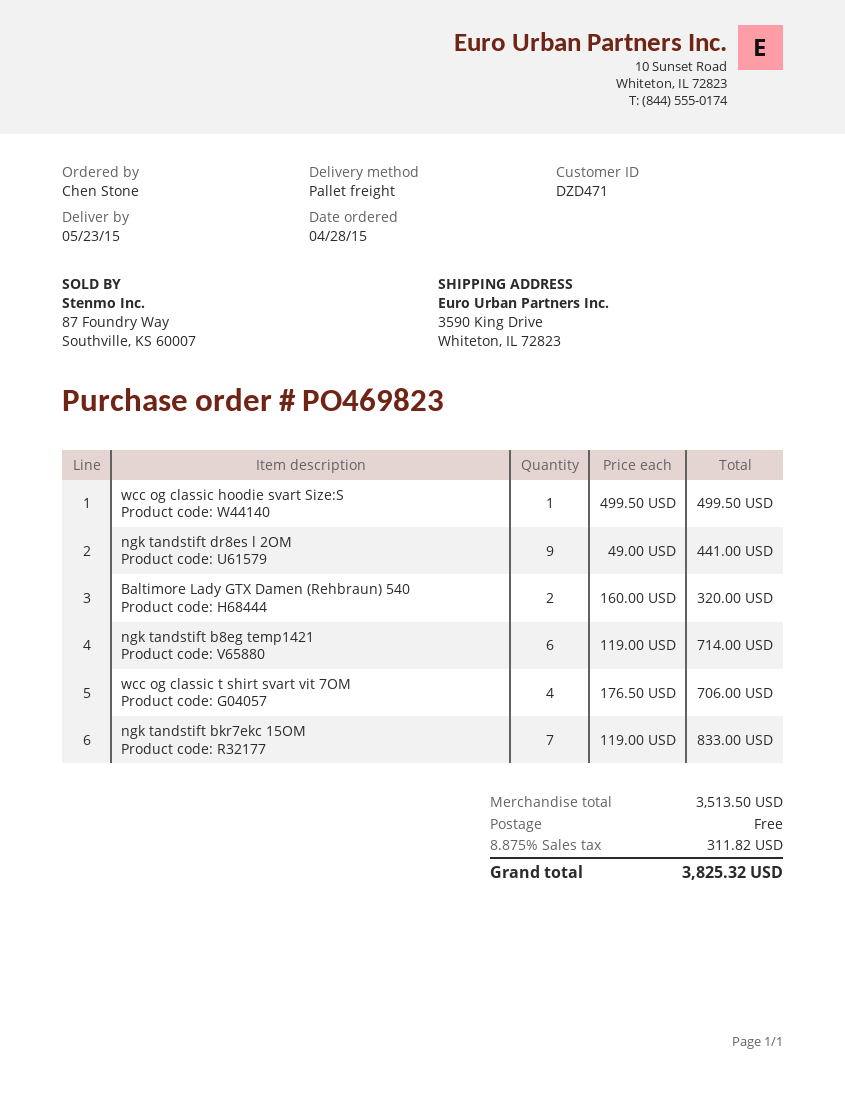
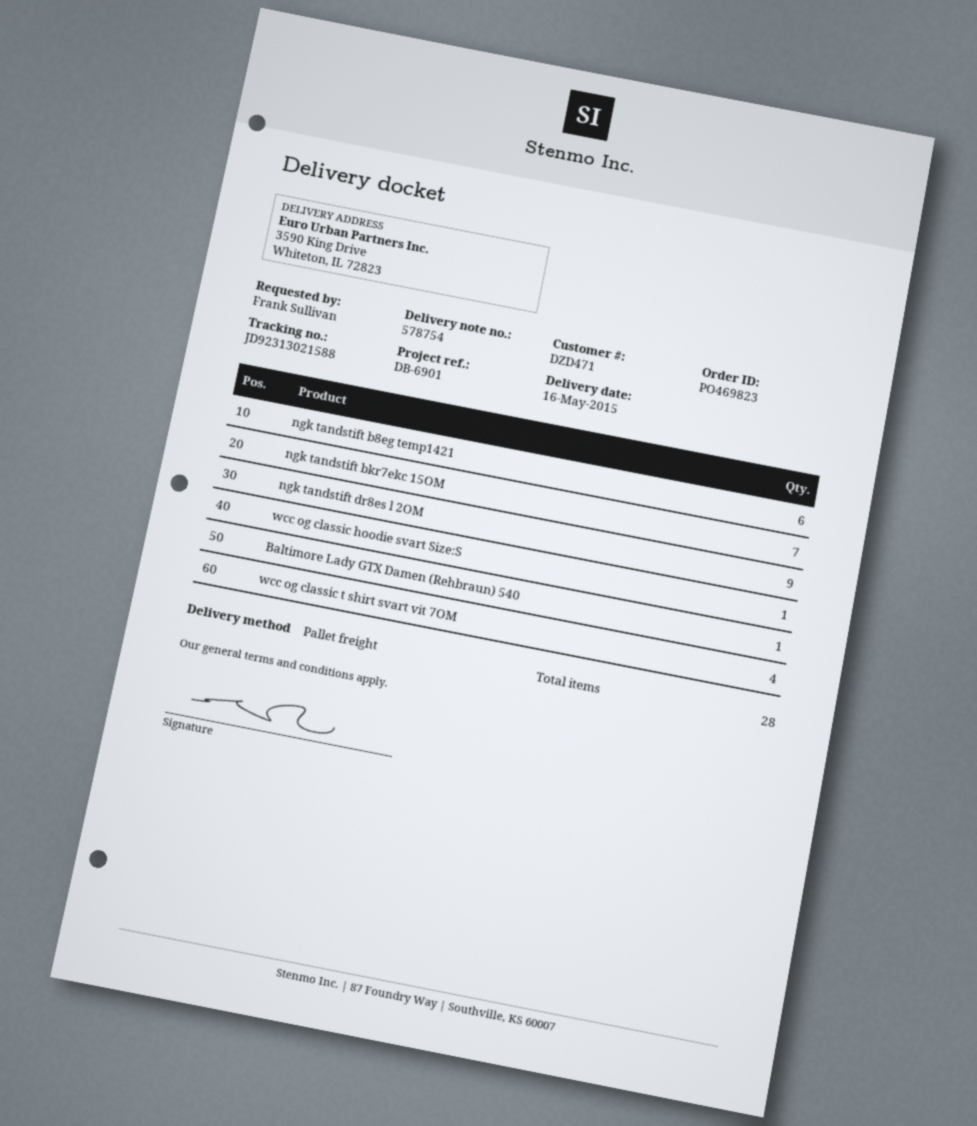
delivery date: 2015-05-23 -> 2015-05-16
ordered by: Chen Stone -> Frank Sullivan
Baltimore Lady GTX Damen (Rehbraun) 540: 2 -> 1

